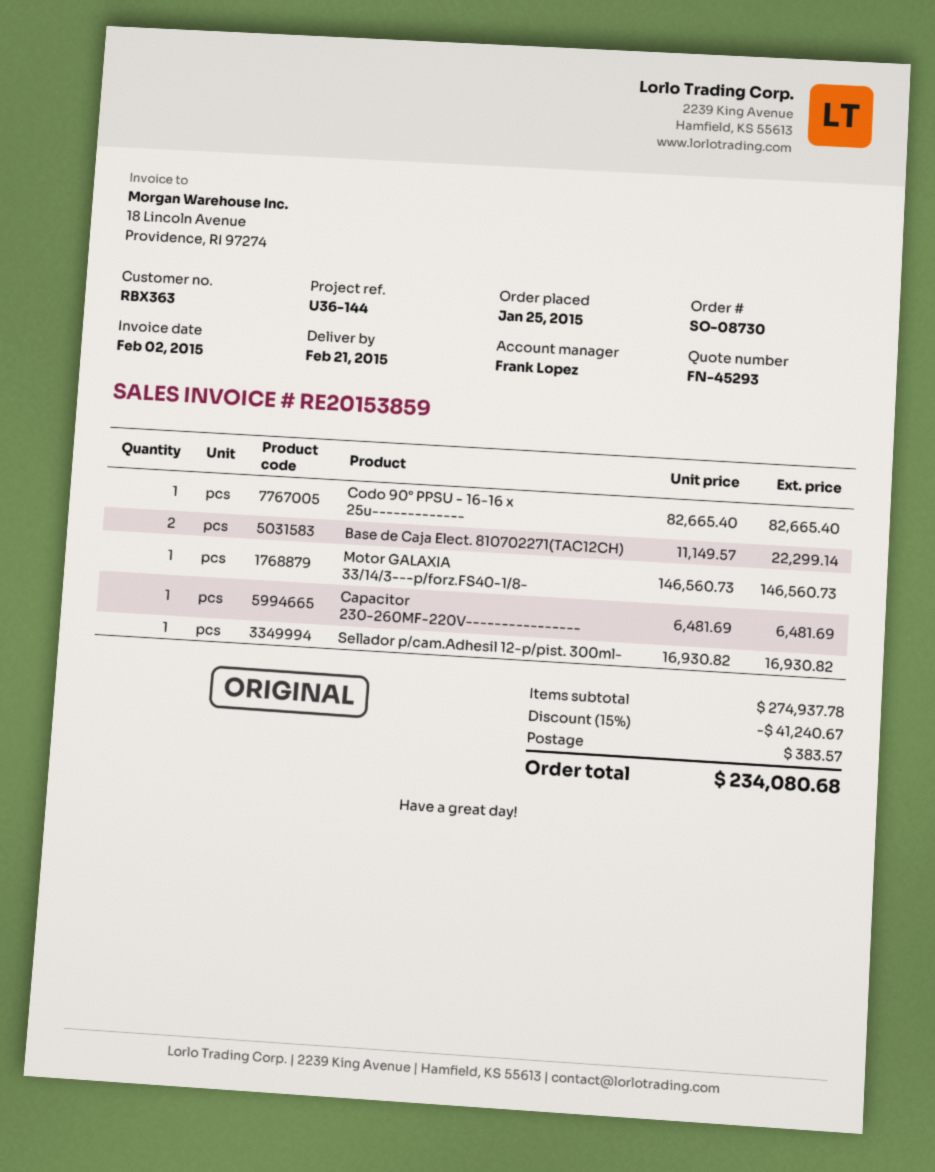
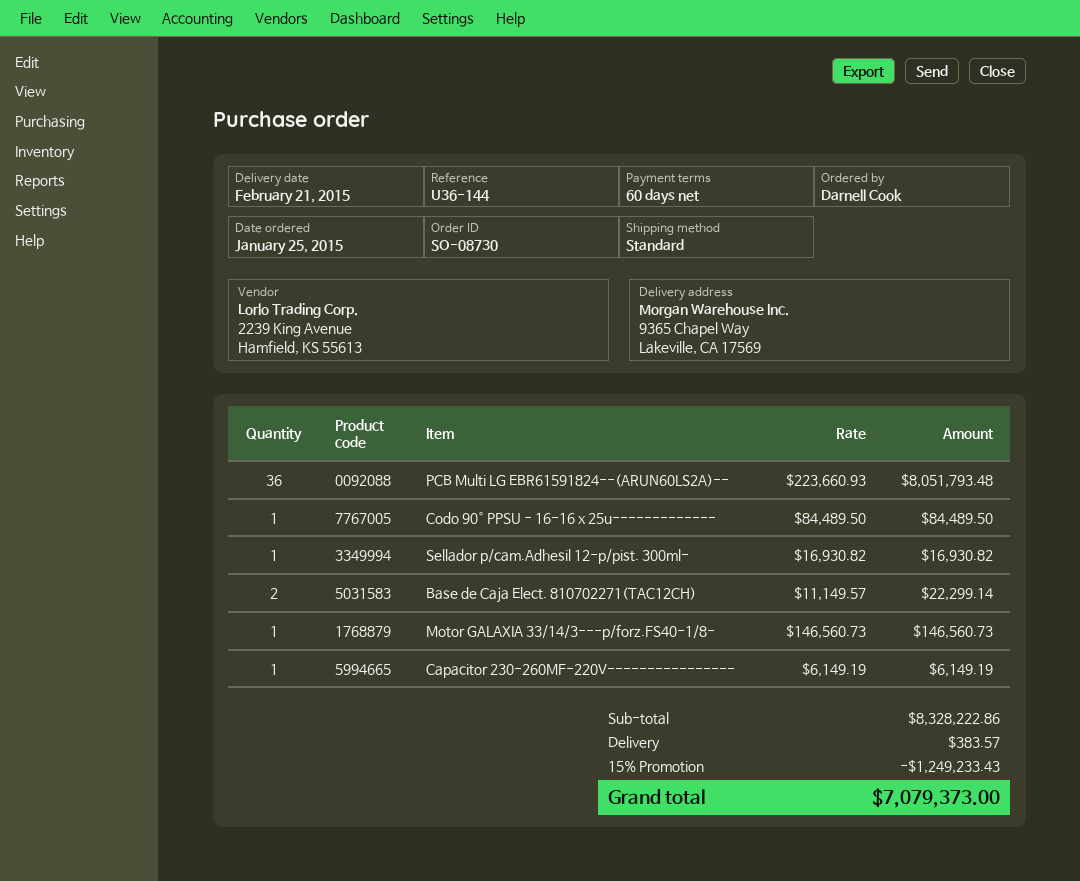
Codo 90° PPSU - 16-16 x 25u-------------: 1 x 82665.40 = 82665.40 -> 1 x 84489.50 = 84489.50
Capacitor 230-260MF-220V----------------: 1 x 6481.69 = 6481.69 -> 1 x 6149.19 = 6149.19
PCB Multi LG EBR61591824--(ARUN60LS2A)--: none -> 36 x 223660.93 = 8051793.48
subtotal: 274937.78 -> 8328222.86
discount: 15% = 41240.67 -> 15% = 1249233.43
total: 234080.68 -> 7079373.00

